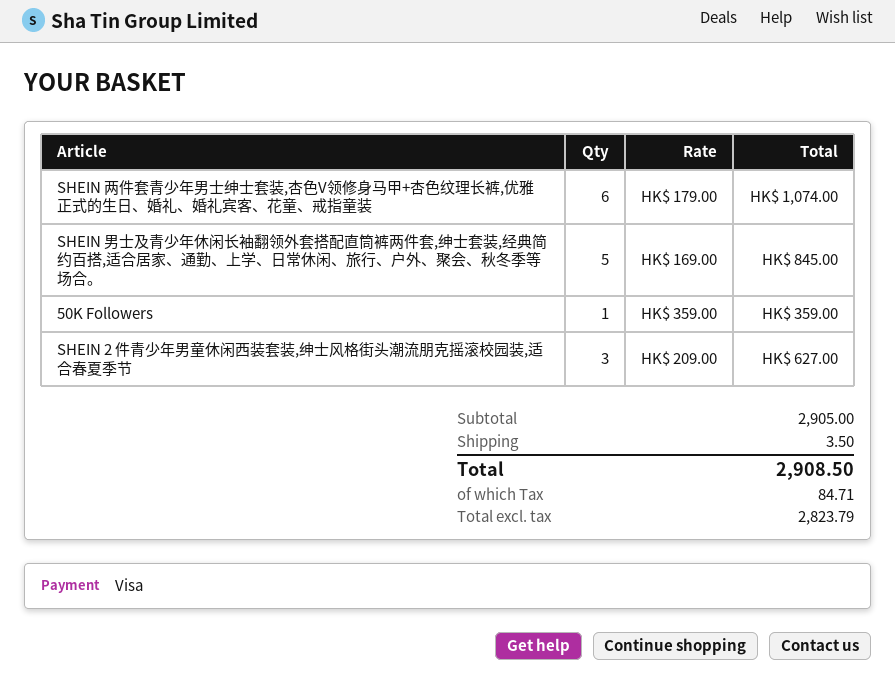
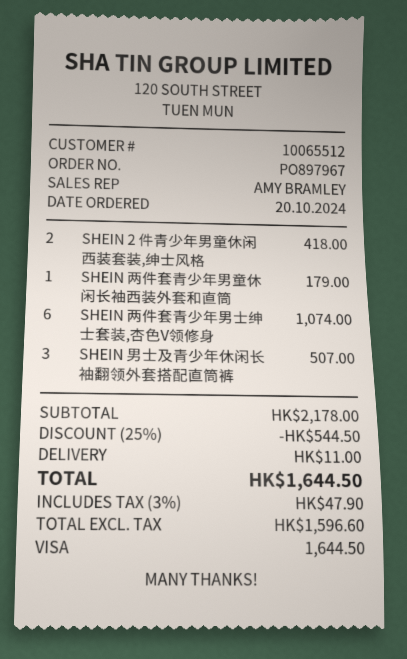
SHEIN 男士及青少年休闲长袖翻领外套搭配直筒裤两件套,绅士套装,经典简约百搭,适合居家、通勤、上学、日常休闲、旅行、户外、聚会、秋冬季等场合。: 5 for 845.00 -> 3 for 507.00
50K Followers: 1 for 359.00 -> none
SHEIN 2 件青少年男童休闲西装套装,绅士风格街头潮流朋克摇滚校园装,适合春夏季节: 3 for 627.00 -> 2 for 418.00
SHEIN 两件套青少年男童休闲长袖西装外套和直筒: none -> 1 for 179.00
subtotal: 2905.00 -> 2178.00
discount: none -> 25% = 544.50
shipping: 3.50 -> 11.00
net: 2823.79 -> 1596.60
tax: 84.71 -> 47.90
total: 2908.50 -> 1644.50

